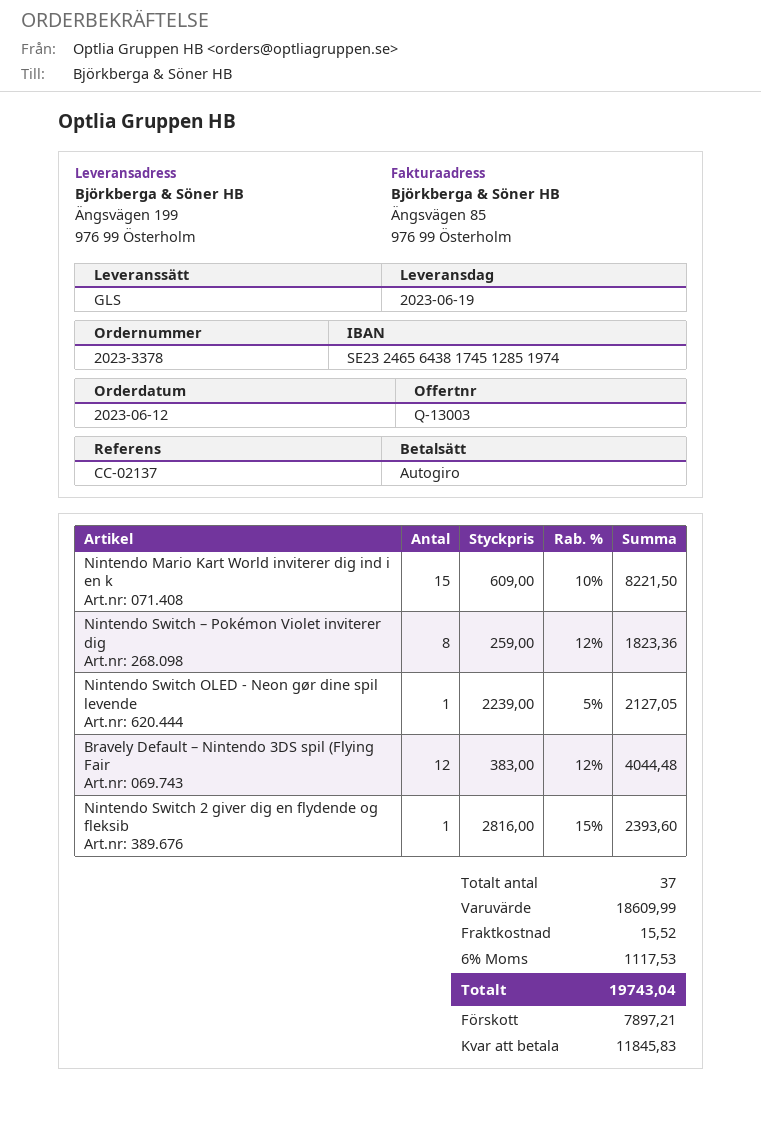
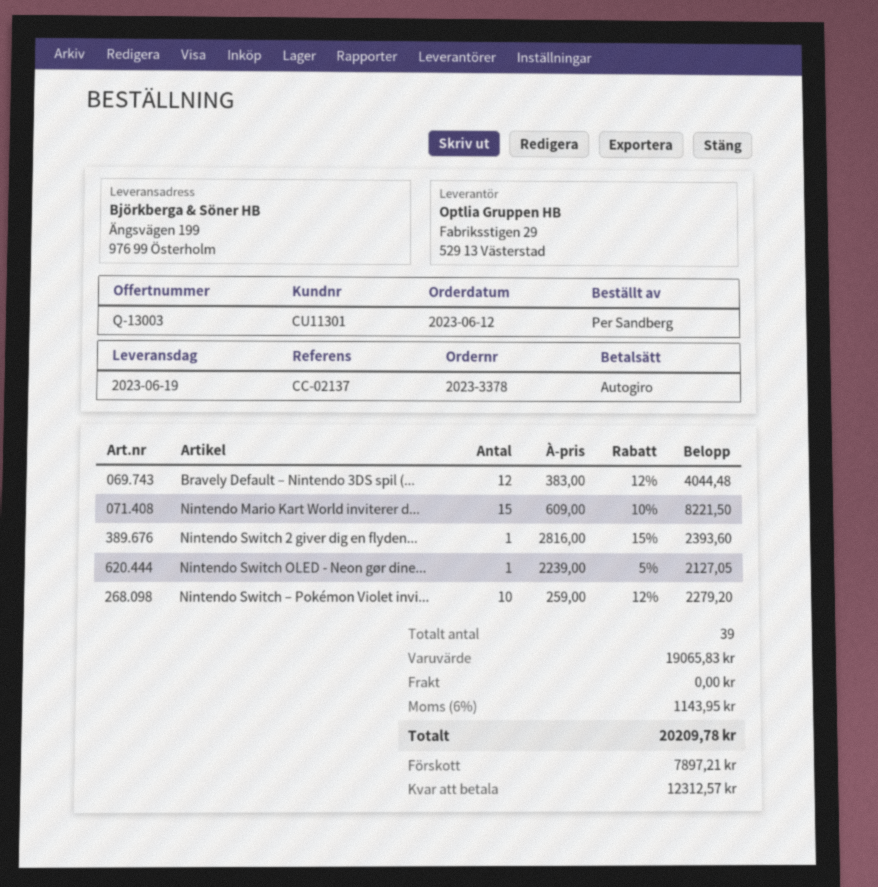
Nintendo Switch – Pokémon Violet inviterer dig: 8 x 259.00 - 12% = 1823.36 -> 10 x 259.00 - 12% = 2279.20
total quantity: 37 -> 39
subtotal: 18609.99 -> 19065.83
shipping: 15.52 -> 0.00
tax: 6% = 1117.53 -> 6% = 1143.95
total: 19743.04 -> 20209.78
balance: 11845.83 -> 12312.57

